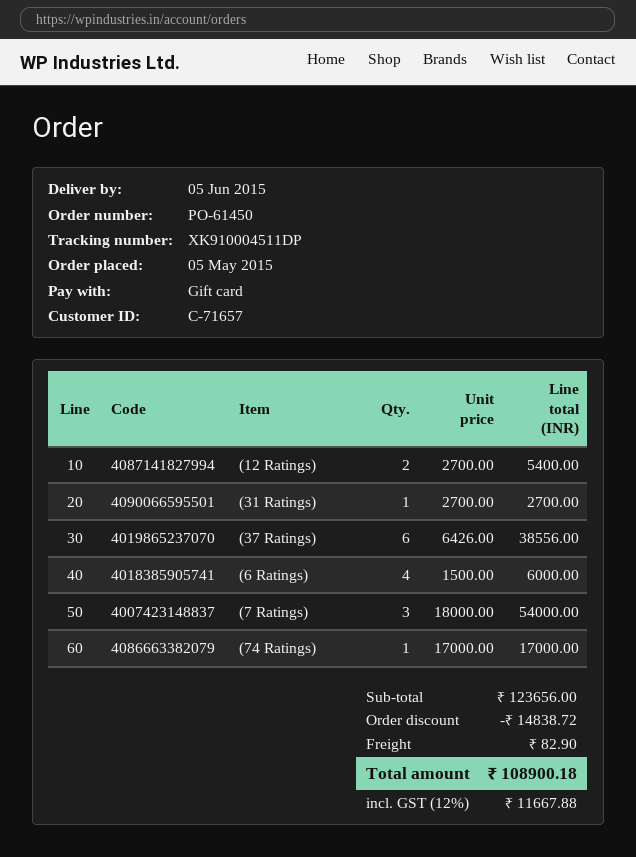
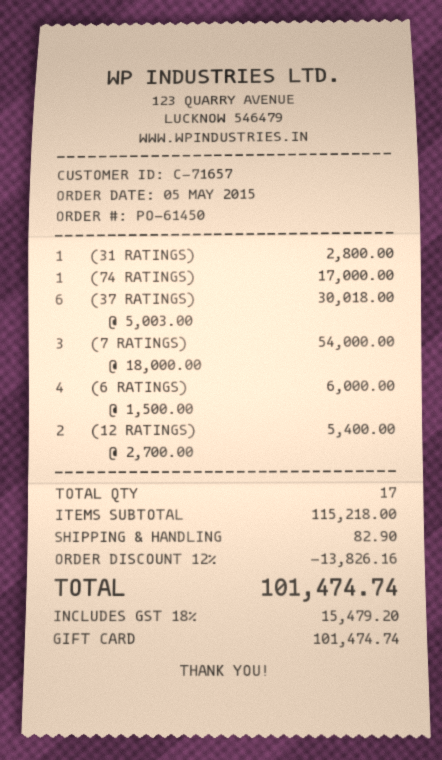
(31 Ratings): 1 x 2700.00 = 2700.00 -> 1 x 2800.00 = 2800.00
(37 Ratings): 6 x 6426.00 = 38556.00 -> 6 x 5003.00 = 30018.00
subtotal: 123656.00 -> 115218.00
discount: 14838.72 -> 13826.16
tax: 12% = 11667.88 -> 18% = 15479.20
total: 108900.18 -> 101474.74

